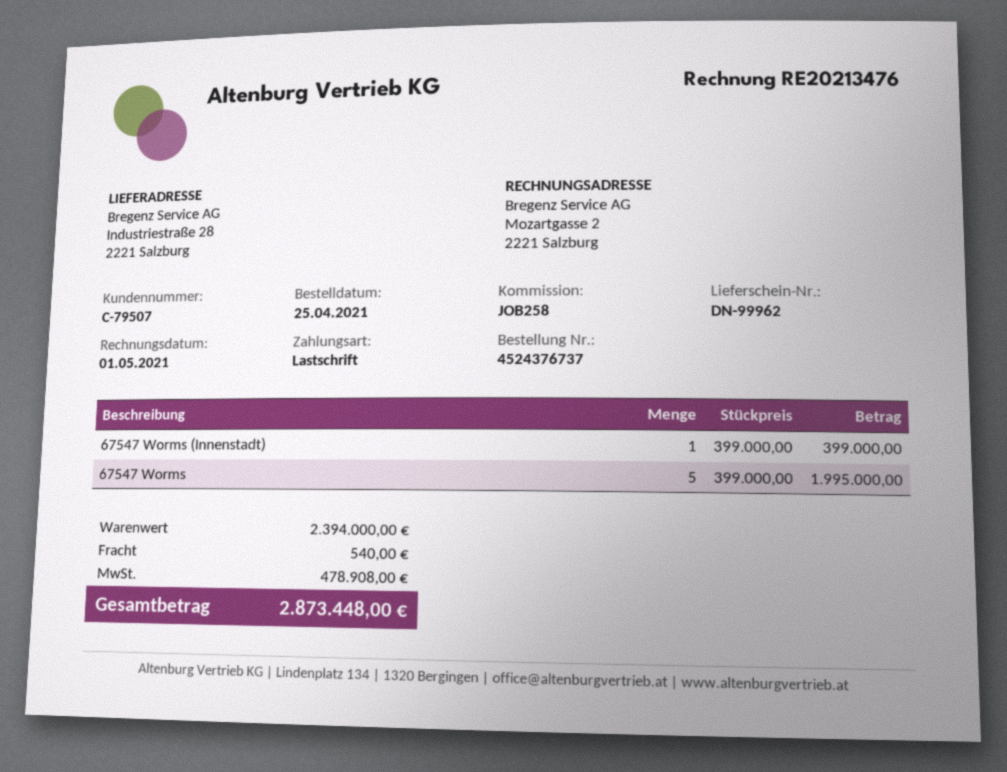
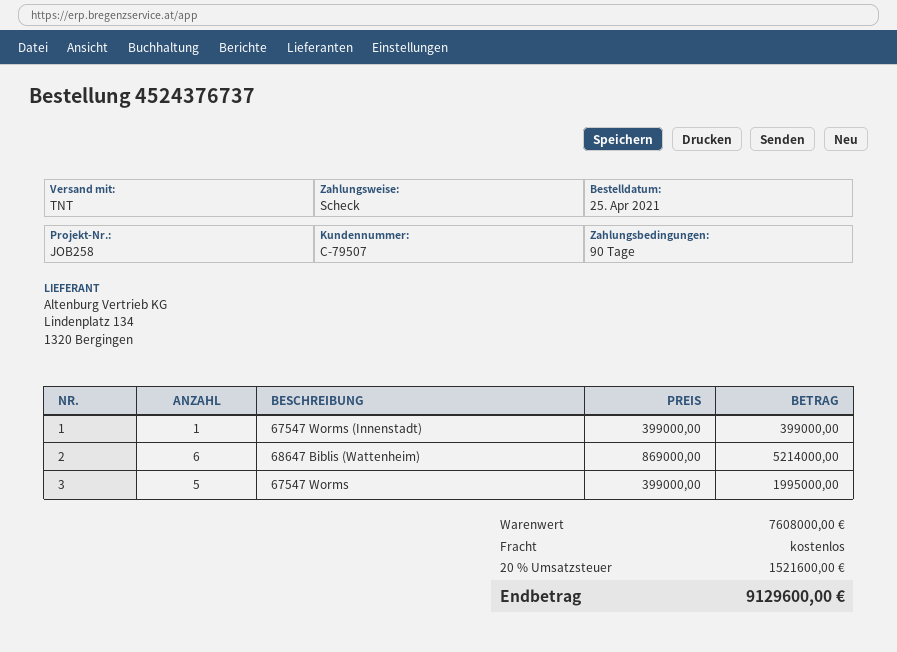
payment method: direct debit -> cheque
68647 Biblis (Wattenheim): none -> 6 x 869000.00 = 5214000.00
subtotal: 2394000.00 -> 7608000.00
shipping: 540.00 -> 0.00
tax: 478908.00 -> 1521600.00
total: 2873448.00 -> 9129600.00

